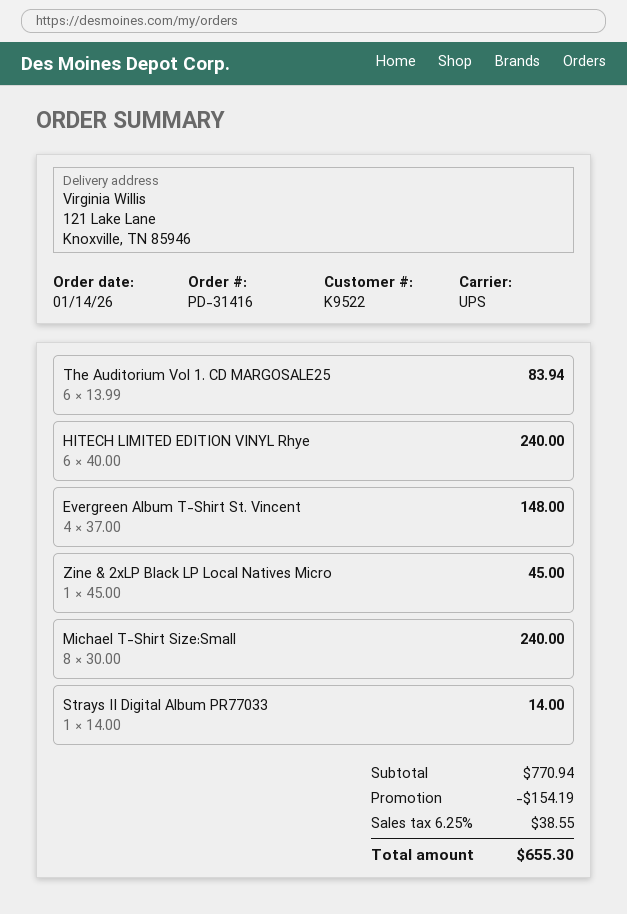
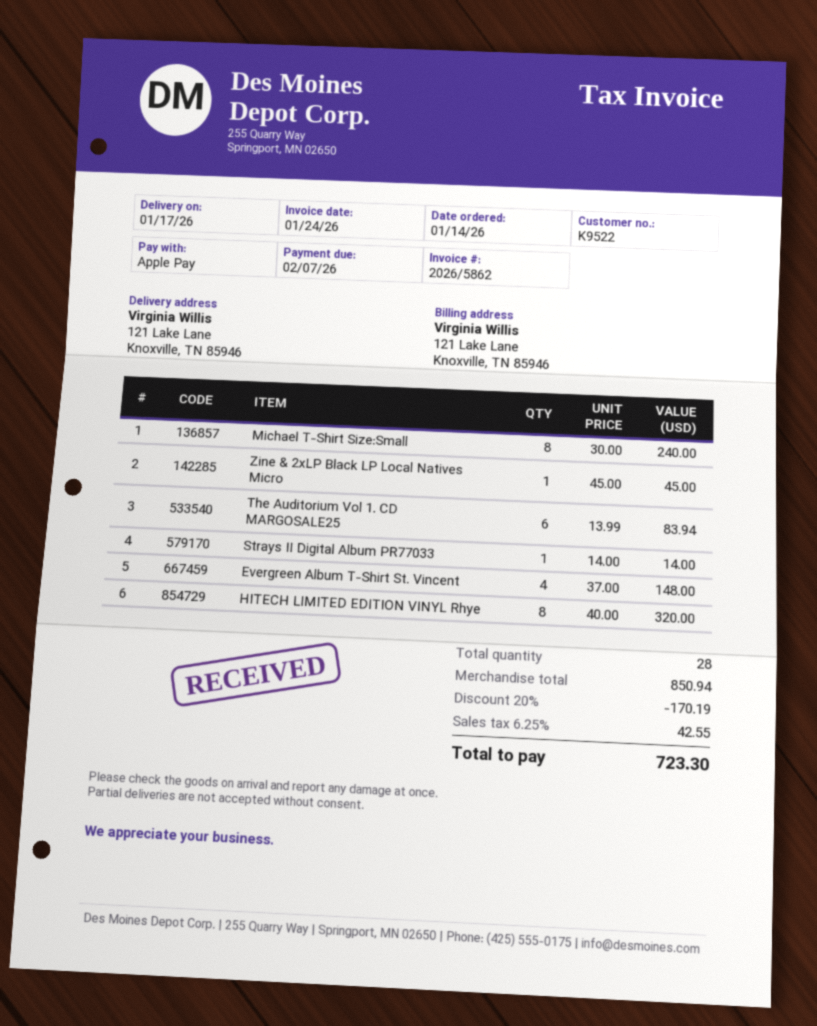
HITECH LIMITED EDITION VINYL Rhye: 6 x 40.00 = 240.00 -> 8 x 40.00 = 320.00
subtotal: 770.94 -> 850.94
discount: 154.19 -> 170.19
tax: 6.25% = 38.55 -> 6.25% = 42.55
total: 655.30 -> 723.30

